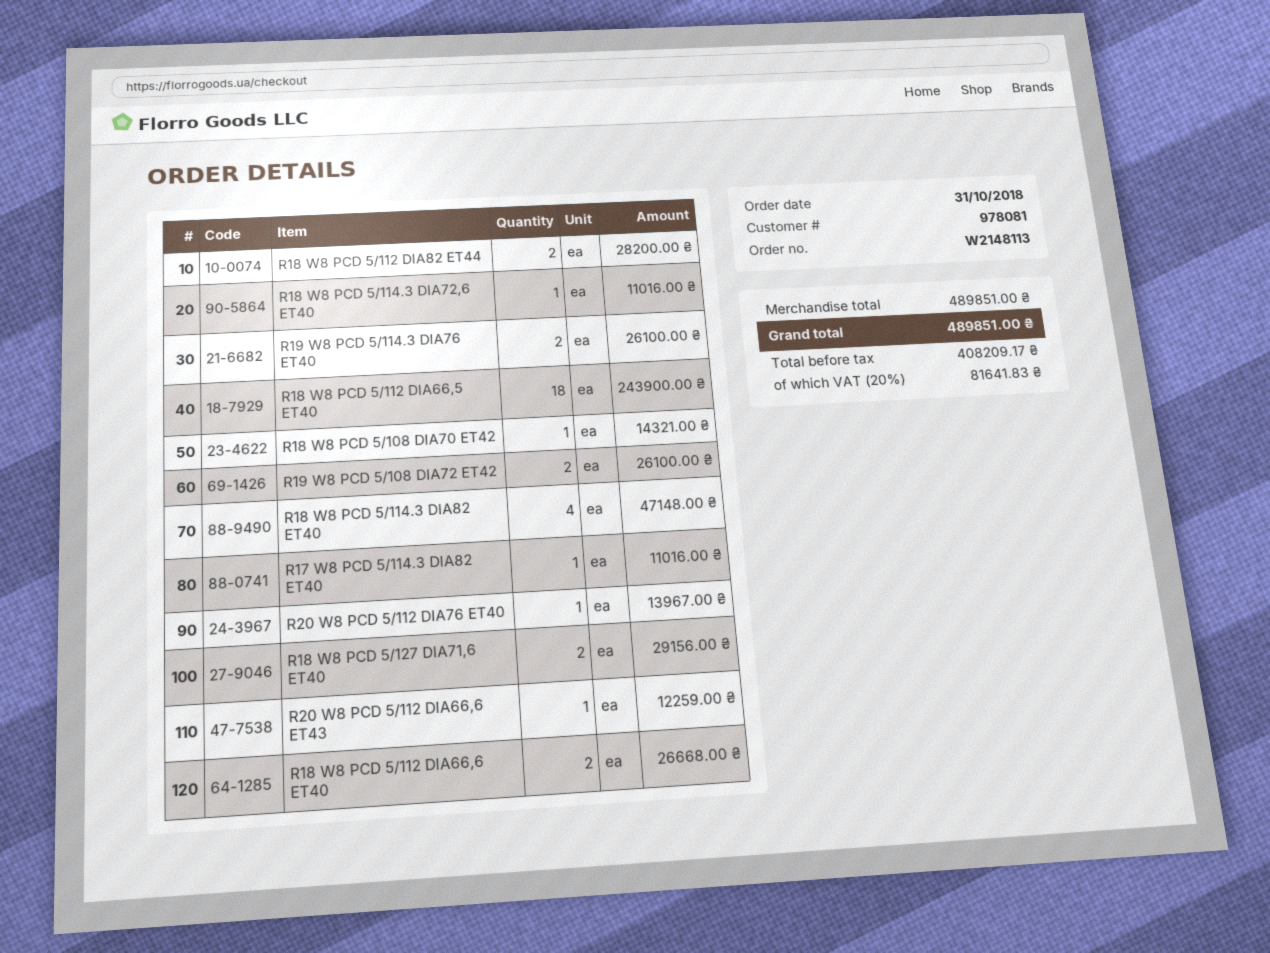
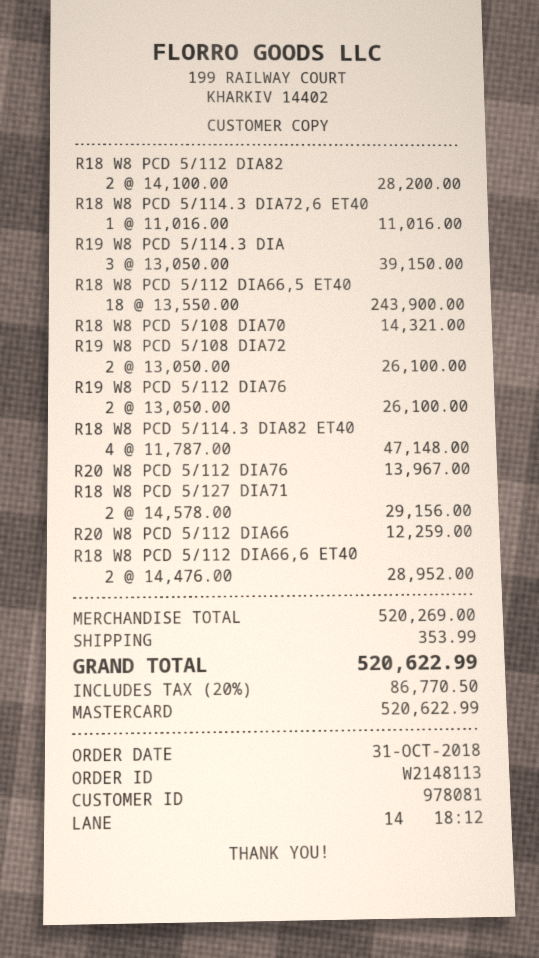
R19 W8 PCD 5/114.3 DIA76 ET40: 2 for 26100.00 -> 3 for 39150.00
R17 W8 PCD 5/114.3 DIA82 ET40: 1 for 11016.00 -> none
R18 W8 PCD 5/112 DIA66,6 ET40: 2 for 26668.00 -> 2 for 28952.00
R19 W8 PCD 5/112 DIA76: none -> 2 for 26100.00
subtotal: 489851.00 -> 520269.00
shipping: none -> 353.99
tax: 20% = 81641.83 -> 20% = 86770.50
total: 489851.00 -> 520622.99

